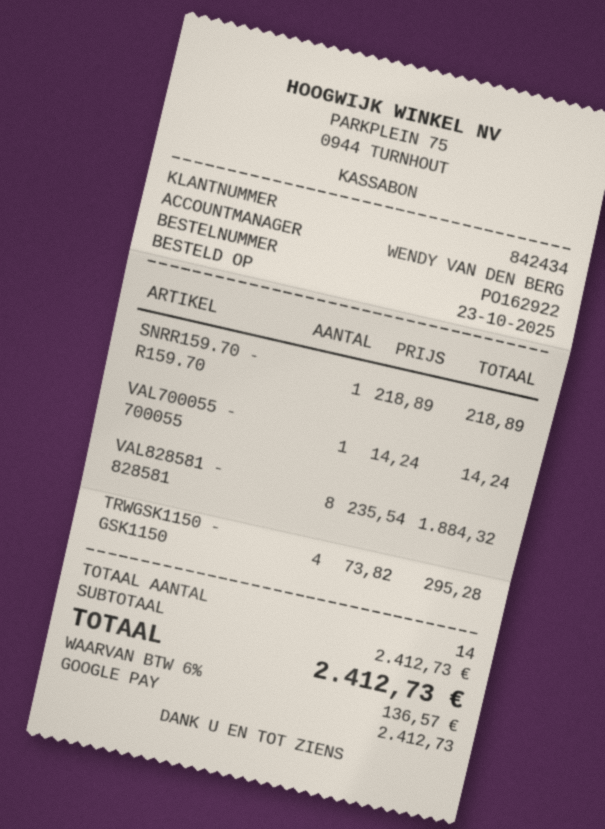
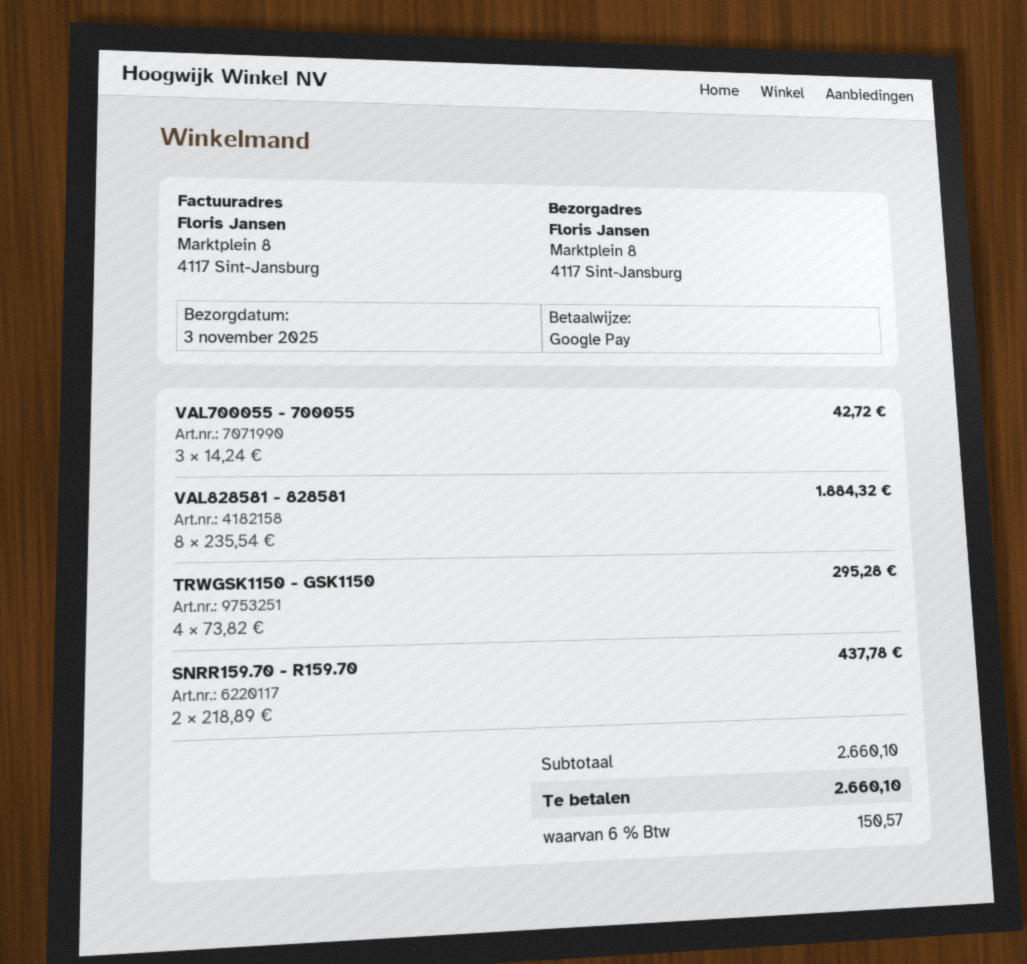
SNRR159.70 - R159.70: 1 x 218.89 = 218.89 -> 2 x 218.89 = 437.78
VAL700055 - 700055: 1 x 14.24 = 14.24 -> 3 x 14.24 = 42.72
subtotal: 2412.73 -> 2660.10
tax: 6% = 136.57 -> 6% = 150.57
total: 2412.73 -> 2660.10

